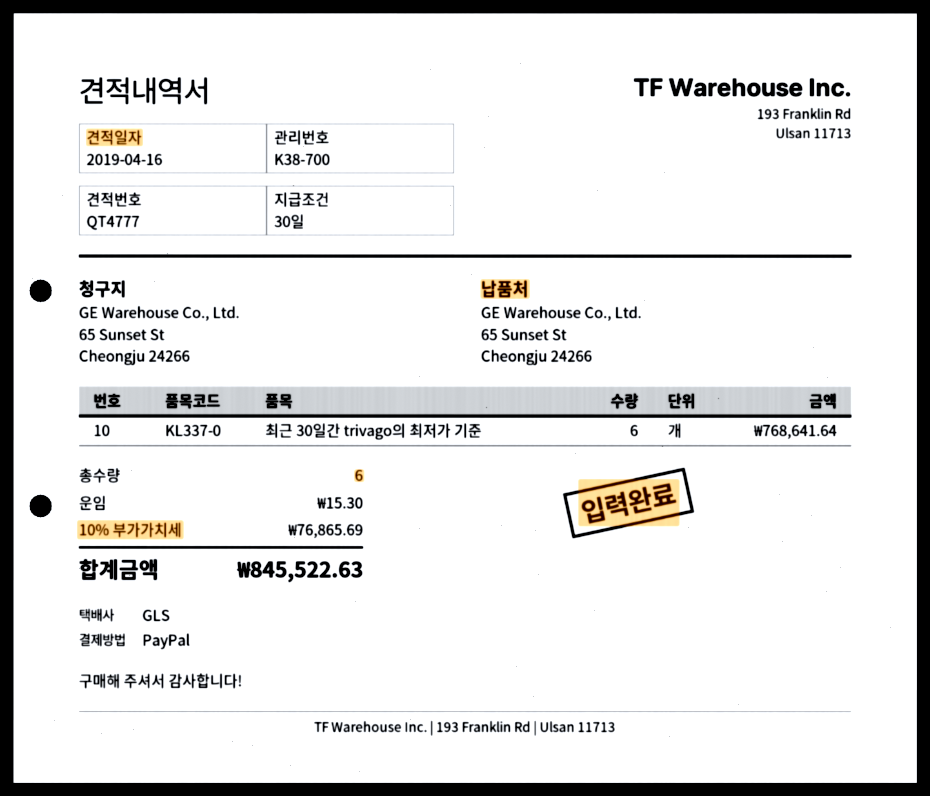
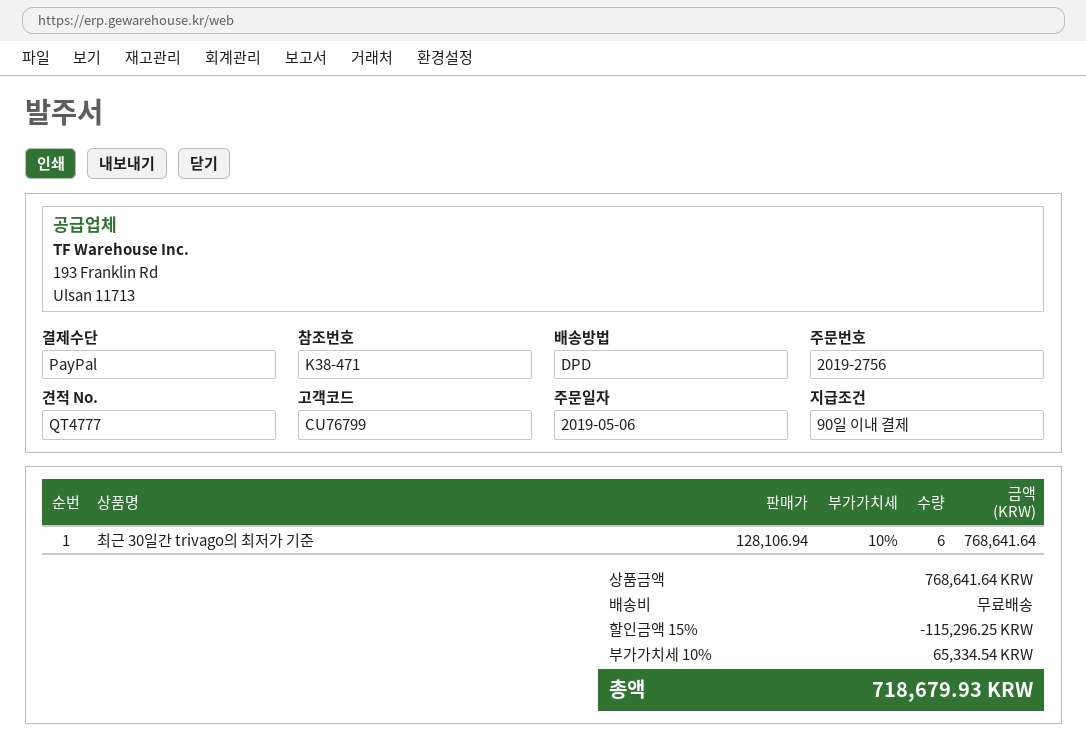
payment terms: 30 days -> 90 days
reference: K38-700 -> K38-471
shipping method: GLS -> DPD
discount: none -> 15% = 115296.25
shipping: 15.30 -> 0.00
tax: 10% = 76865.69 -> 10% = 65334.54
total: 845522.63 -> 718679.93

